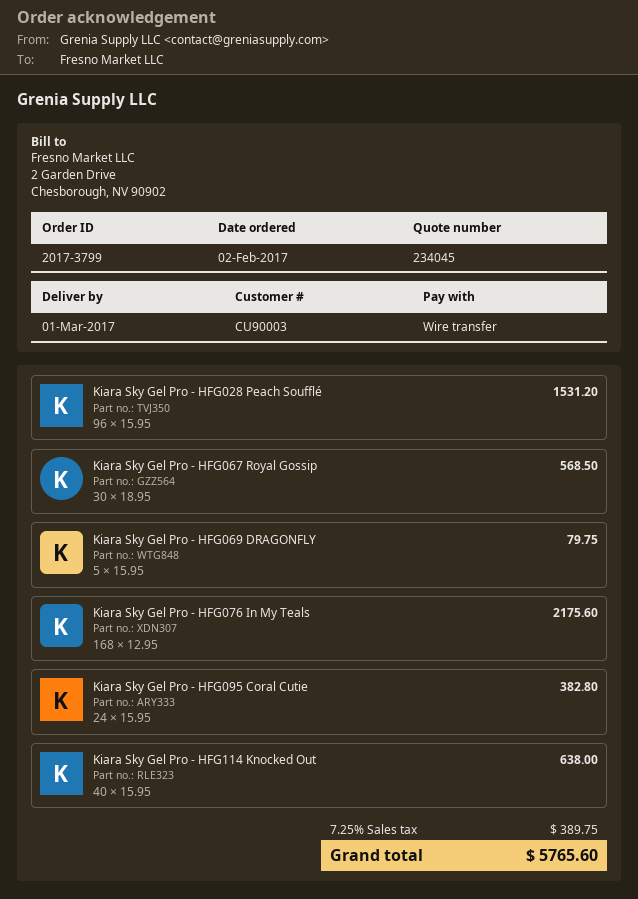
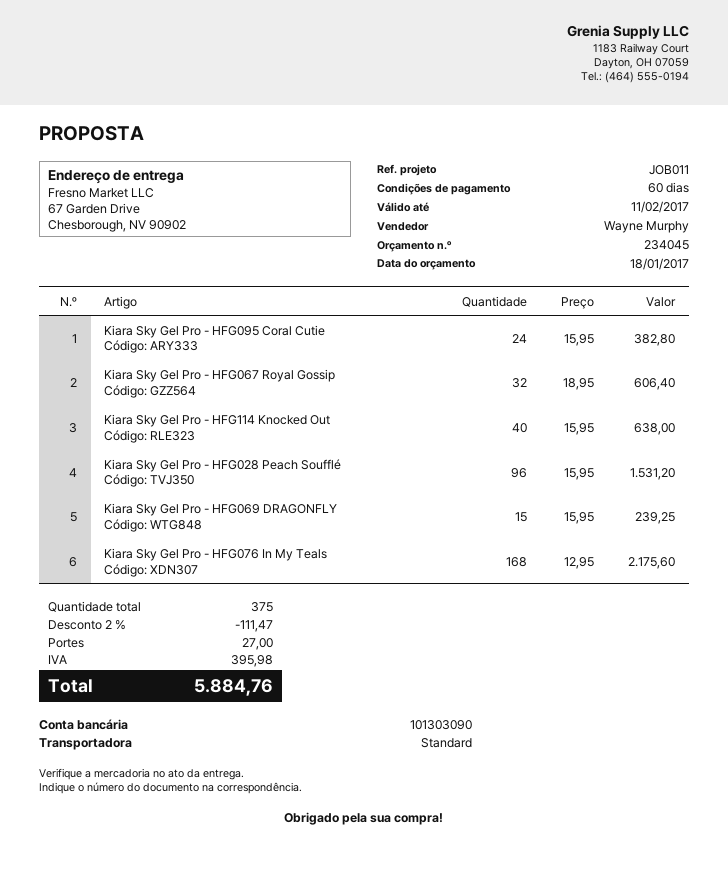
Kiara Sky Gel Pro - HFG067 Royal Gossip: 30 x 18.95 = 568.50 -> 32 x 18.95 = 606.40
Kiara Sky Gel Pro - HFG069 DRAGONFLY: 5 x 15.95 = 79.75 -> 15 x 15.95 = 239.25
discount: none -> 2% = 111.47
shipping: none -> 27.00
tax: 389.75 -> 395.98
total: 5765.60 -> 5884.76

